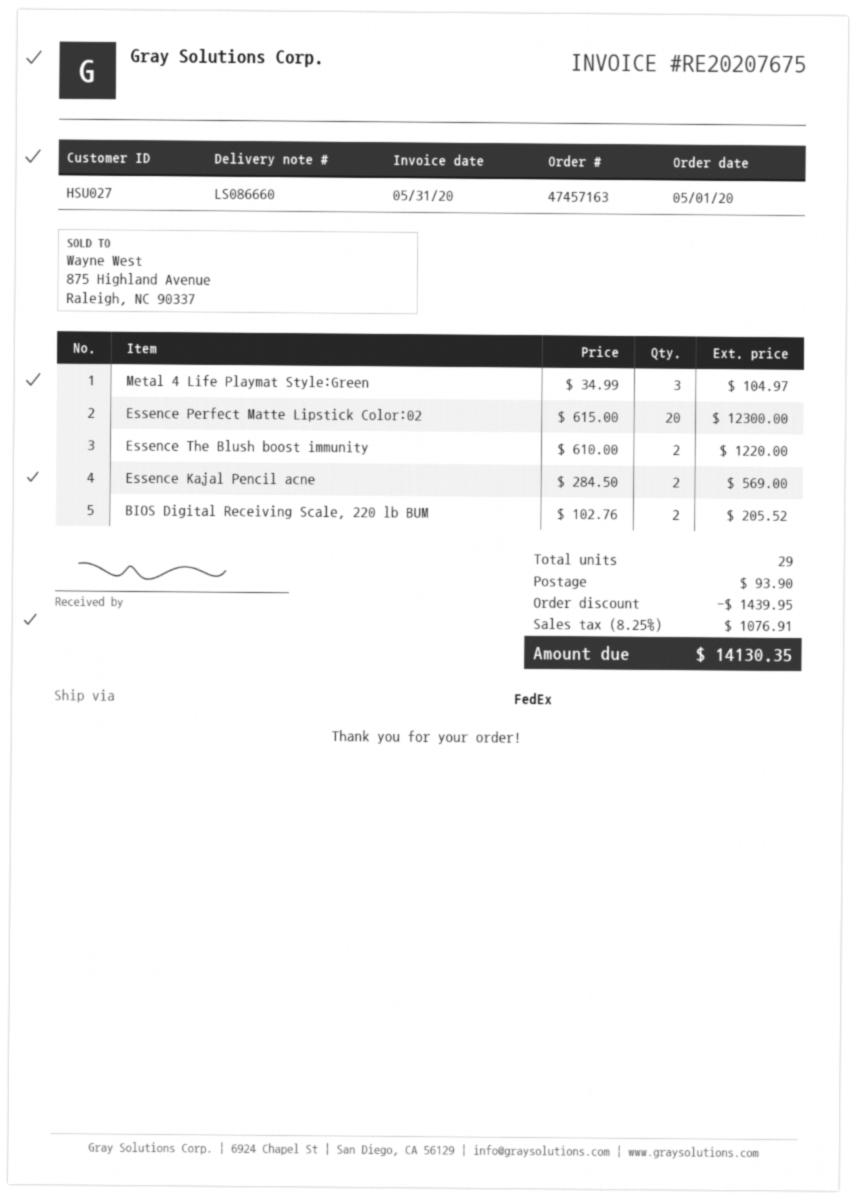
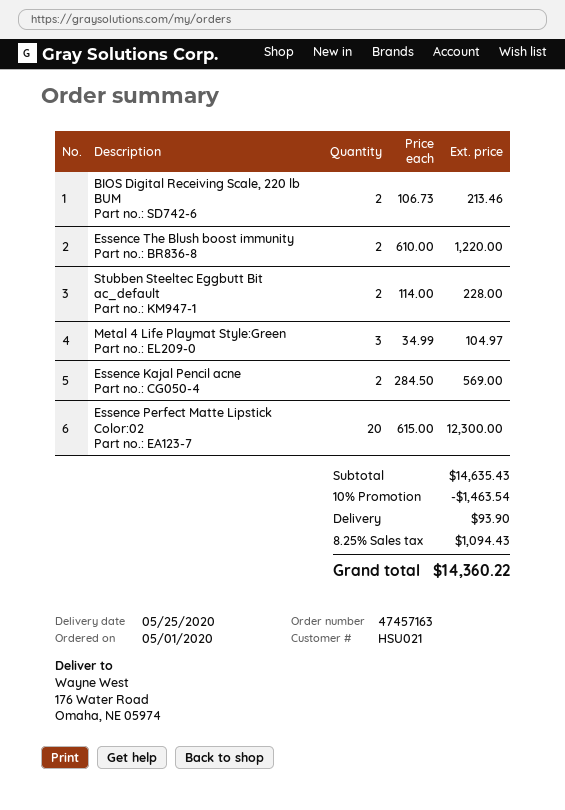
customer number: HSU027 -> HSU021
BIOS Digital Receiving Scale, 220 lb BUM: 2 x 102.76 = 205.52 -> 2 x 106.73 = 213.46
Stubben Steeltec Eggbutt Bit ac_default: none -> 2 x 114.00 = 228.00
discount: 1439.95 -> 1463.54
tax: 8.25% = 1076.91 -> 8.25% = 1094.43
total: 14130.35 -> 14360.22

